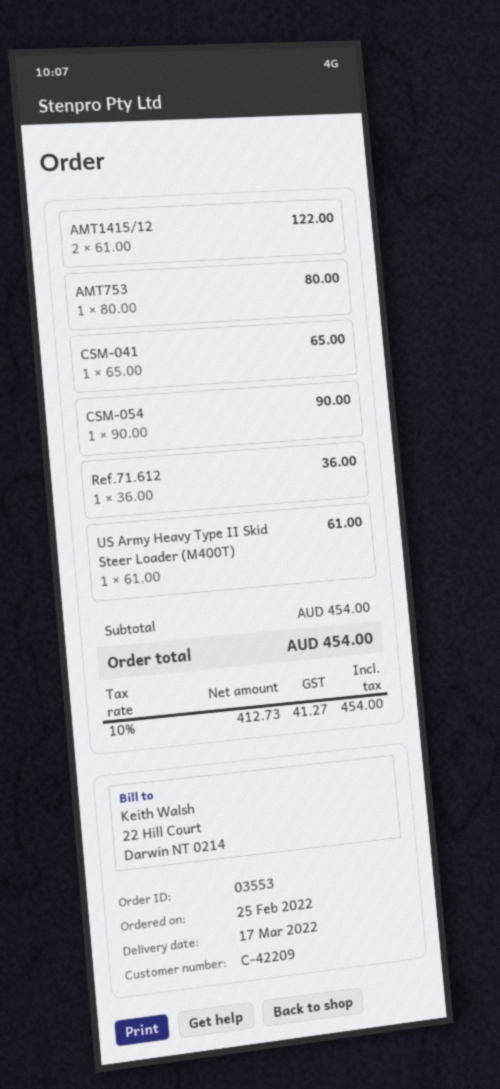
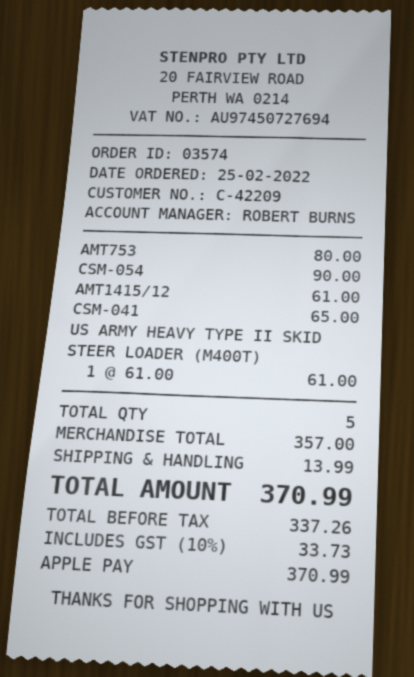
order number: 03553 -> 03574
AMT1415/12: 2 x 61.00 = 122.00 -> 1 x 61.00 = 61.00
Ref.71.612: 1 x 36.00 = 36.00 -> none
subtotal: 454.00 -> 357.00
shipping: none -> 13.99
net: 412.73 -> 337.26
tax: 10% = 41.27 -> 10% = 33.73
total: 454.00 -> 370.99

